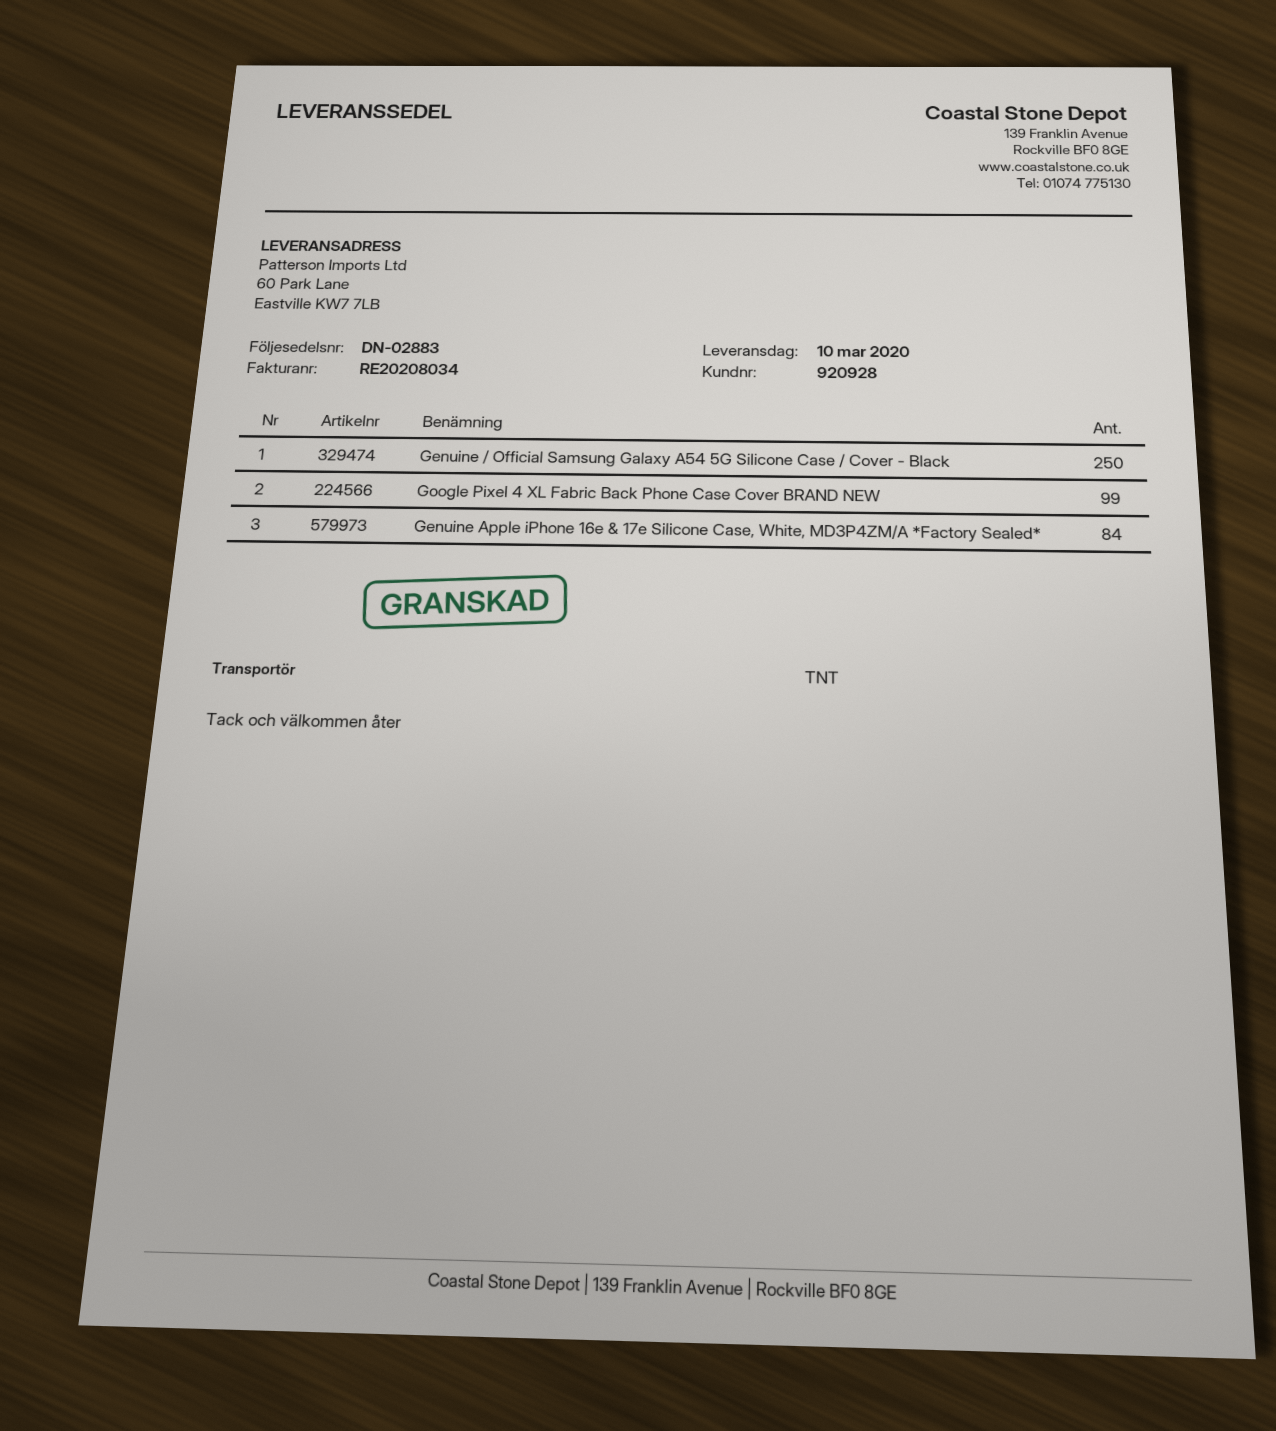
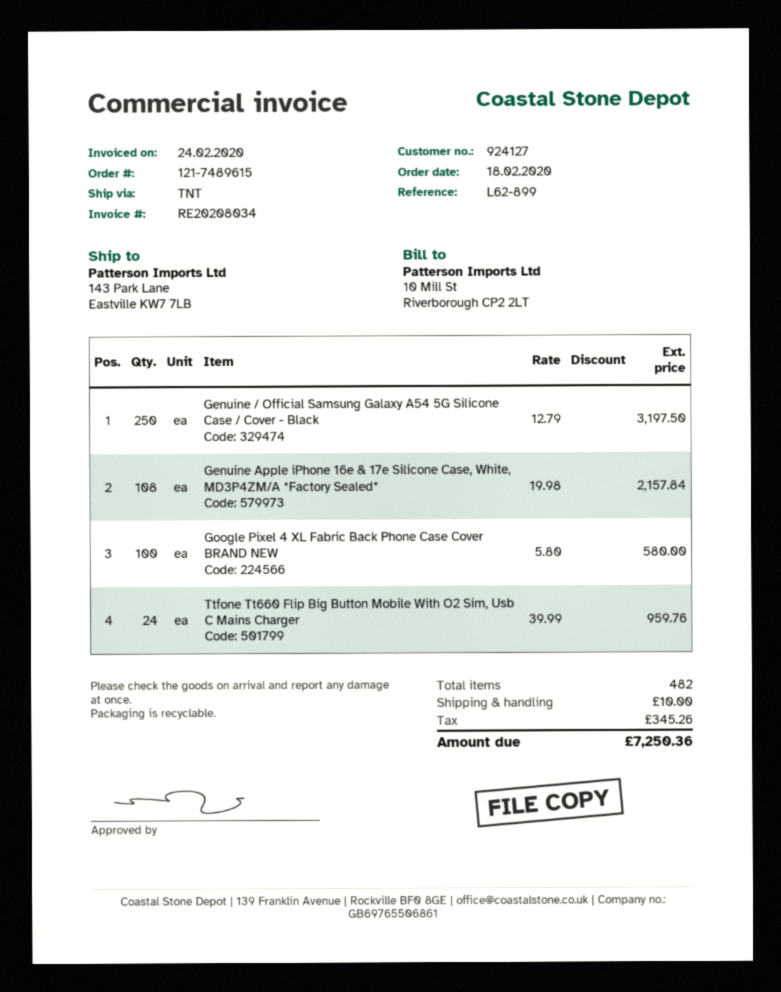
customer number: 920928 -> 924127
ship to: 60 Park Lane, Eastville KW7 7LB -> 143 Park Lane, Eastville KW7 7LB
Google Pixel 4 XL Fabric Back Phone Case Cover BRAND NEW: 99 -> 100
Genuine Apple iPhone 16e & 17e Silicone Case, White, MD3P4ZM/A *Factory Sealed*: 84 -> 108
Ttfone Tt660 Flip Big Button Mobile With O2 Sim, Usb C Mains Charger: none -> 24

